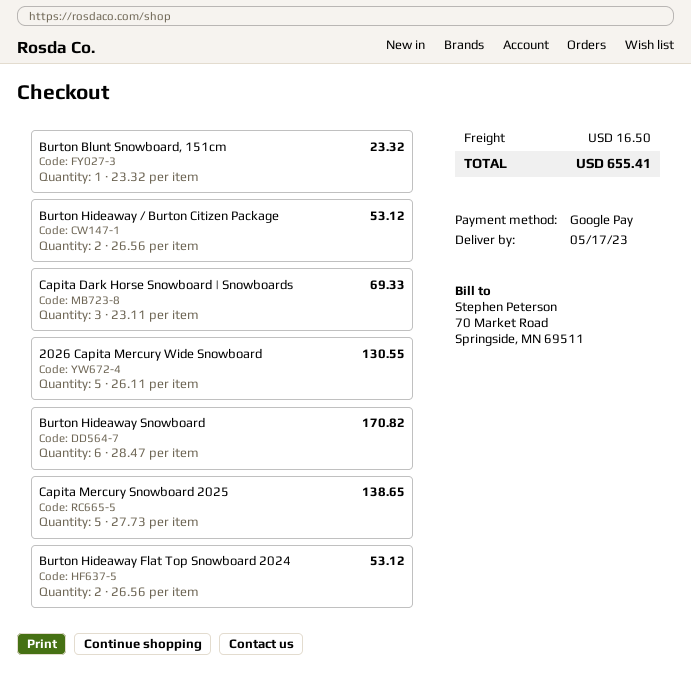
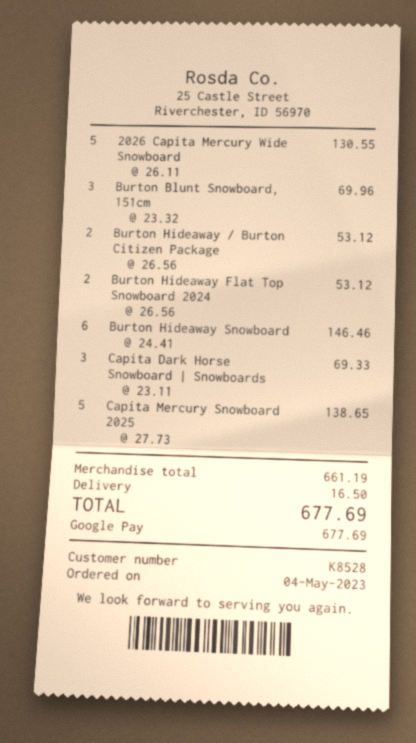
Burton Blunt Snowboard, 151cm: 1 x 23.32 = 23.32 -> 3 x 23.32 = 69.96
Burton Hideaway Snowboard: 6 x 28.47 = 170.82 -> 6 x 24.41 = 146.46
total: 655.41 -> 677.69

